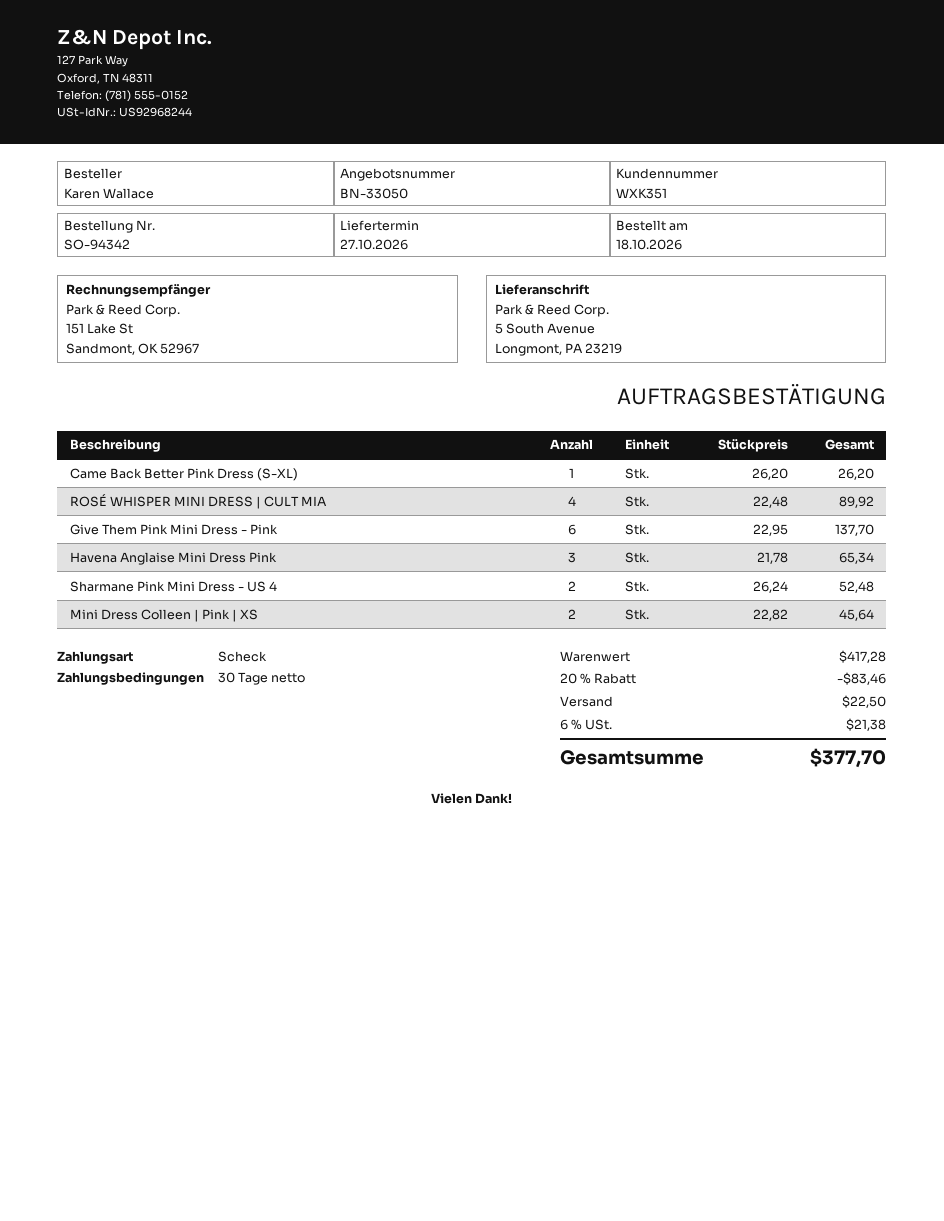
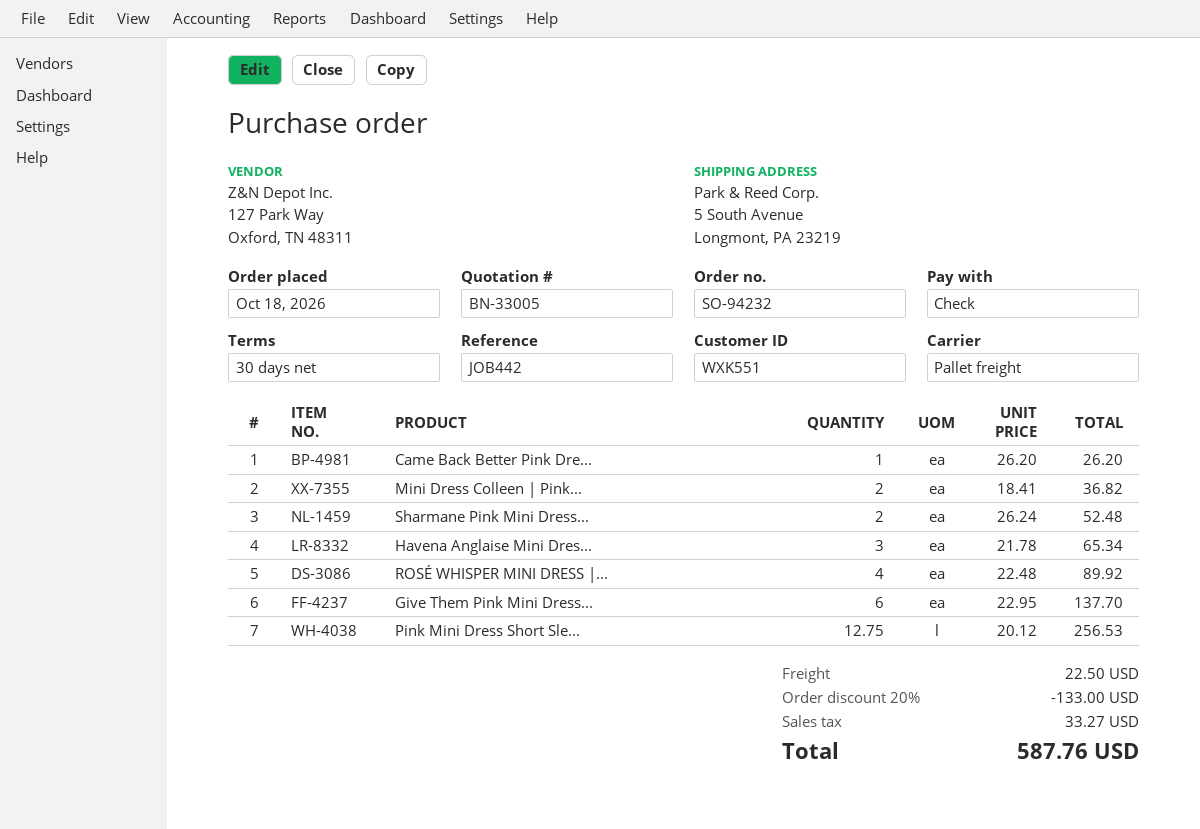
quote number: BN-33050 -> BN-33005
order number: SO-94342 -> SO-94232
customer number: WXK351 -> WXK551
Mini Dress Colleen | Pink | XS: 2 x 22.82 = 45.64 -> 2 x 18.41 = 36.82
Pink Mini Dress Short Sle...: none -> 12.75 x 20.12 = 256.53
discount: 20% = 83.46 -> 20% = 133.00
tax: 21.38 -> 33.27
total: 377.70 -> 587.76

